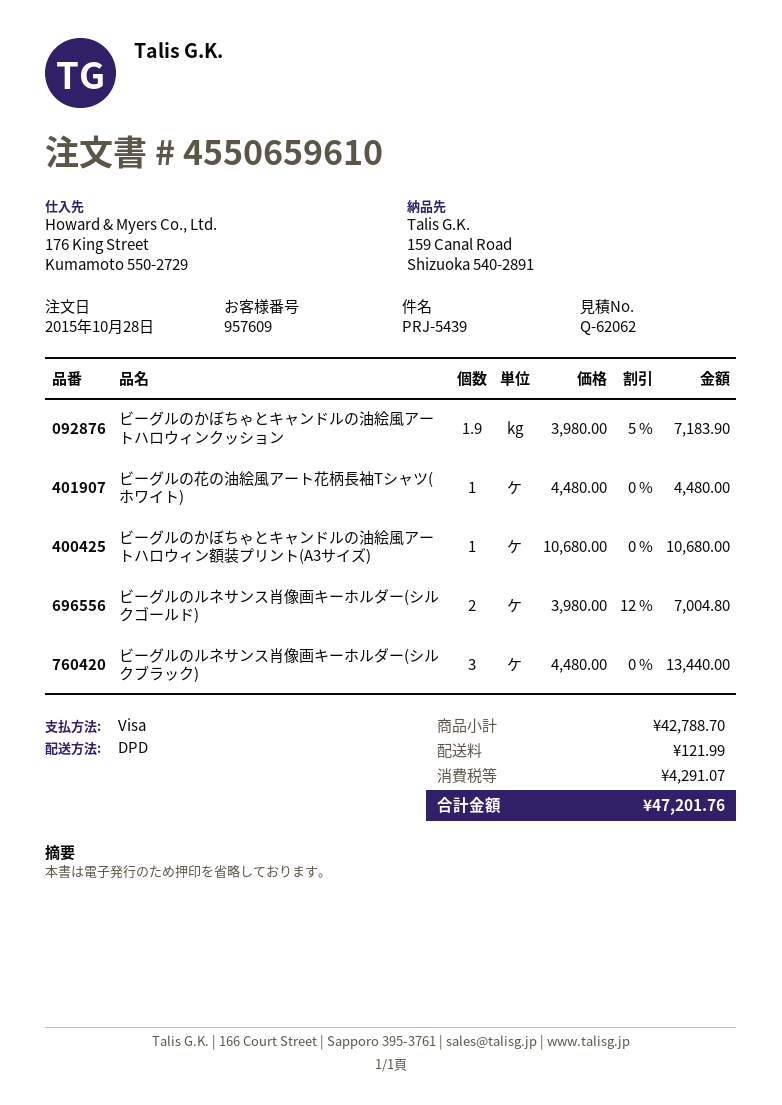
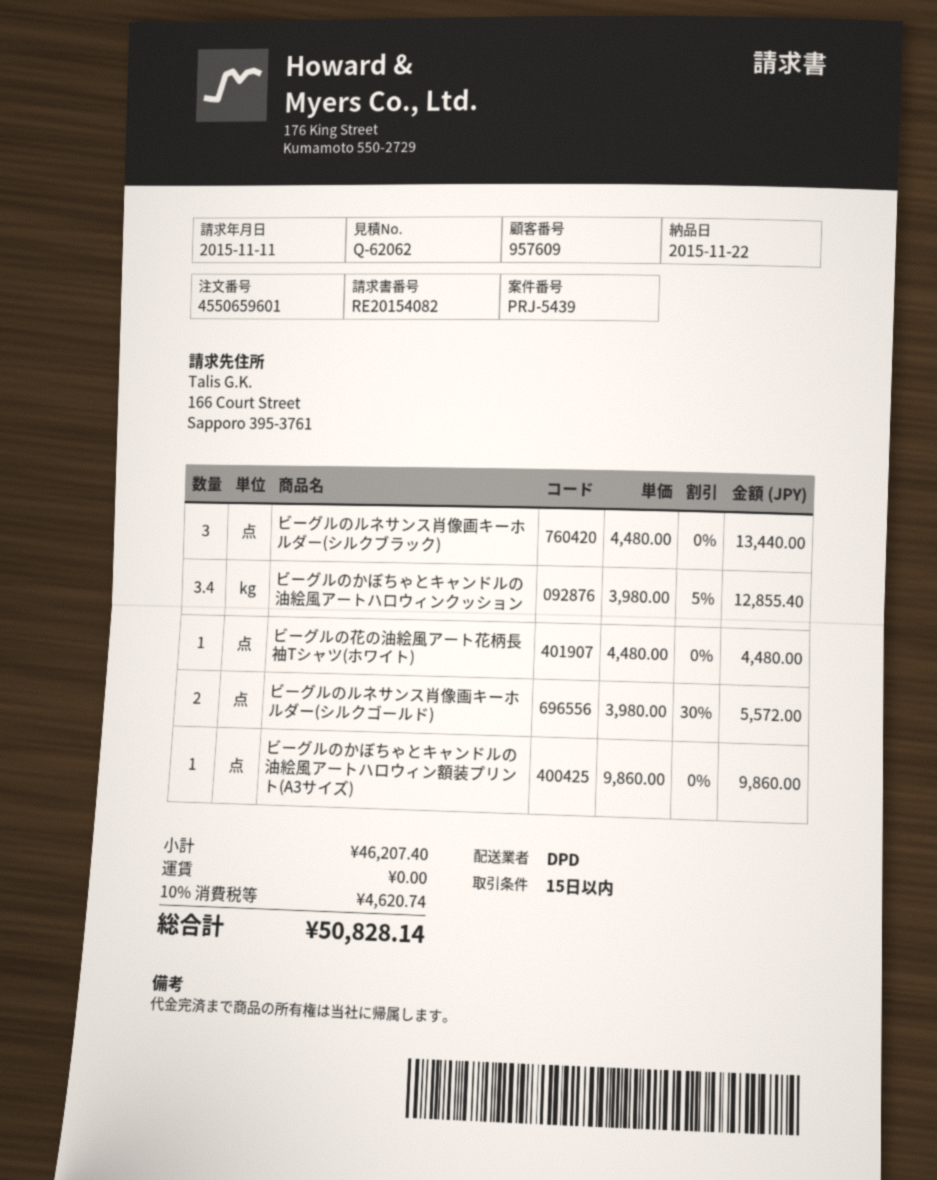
order number: 4550659610 -> 4550659601
ビーグルのかぼちゃとキャンドルの油絵風アートハロウィンクッション: 1.9 x 3980.00 - 5% = 7183.90 -> 3.4 x 3980.00 - 5% = 12855.40
ビーグルのかぼちゃとキャンドルの油絵風アートハロウィン額装プリント(A3サイズ): 1 x 10680.00 = 10680.00 -> 1 x 9860.00 = 9860.00
ビーグルのルネサンス肖像画キーホルダー(シルクゴールド): 2 x 3980.00 - 12% = 7004.80 -> 2 x 3980.00 - 30% = 5572.00
subtotal: 42788.70 -> 46207.40
shipping: 121.99 -> 0.00
tax: 4291.07 -> 4620.74
total: 47201.76 -> 50828.14

